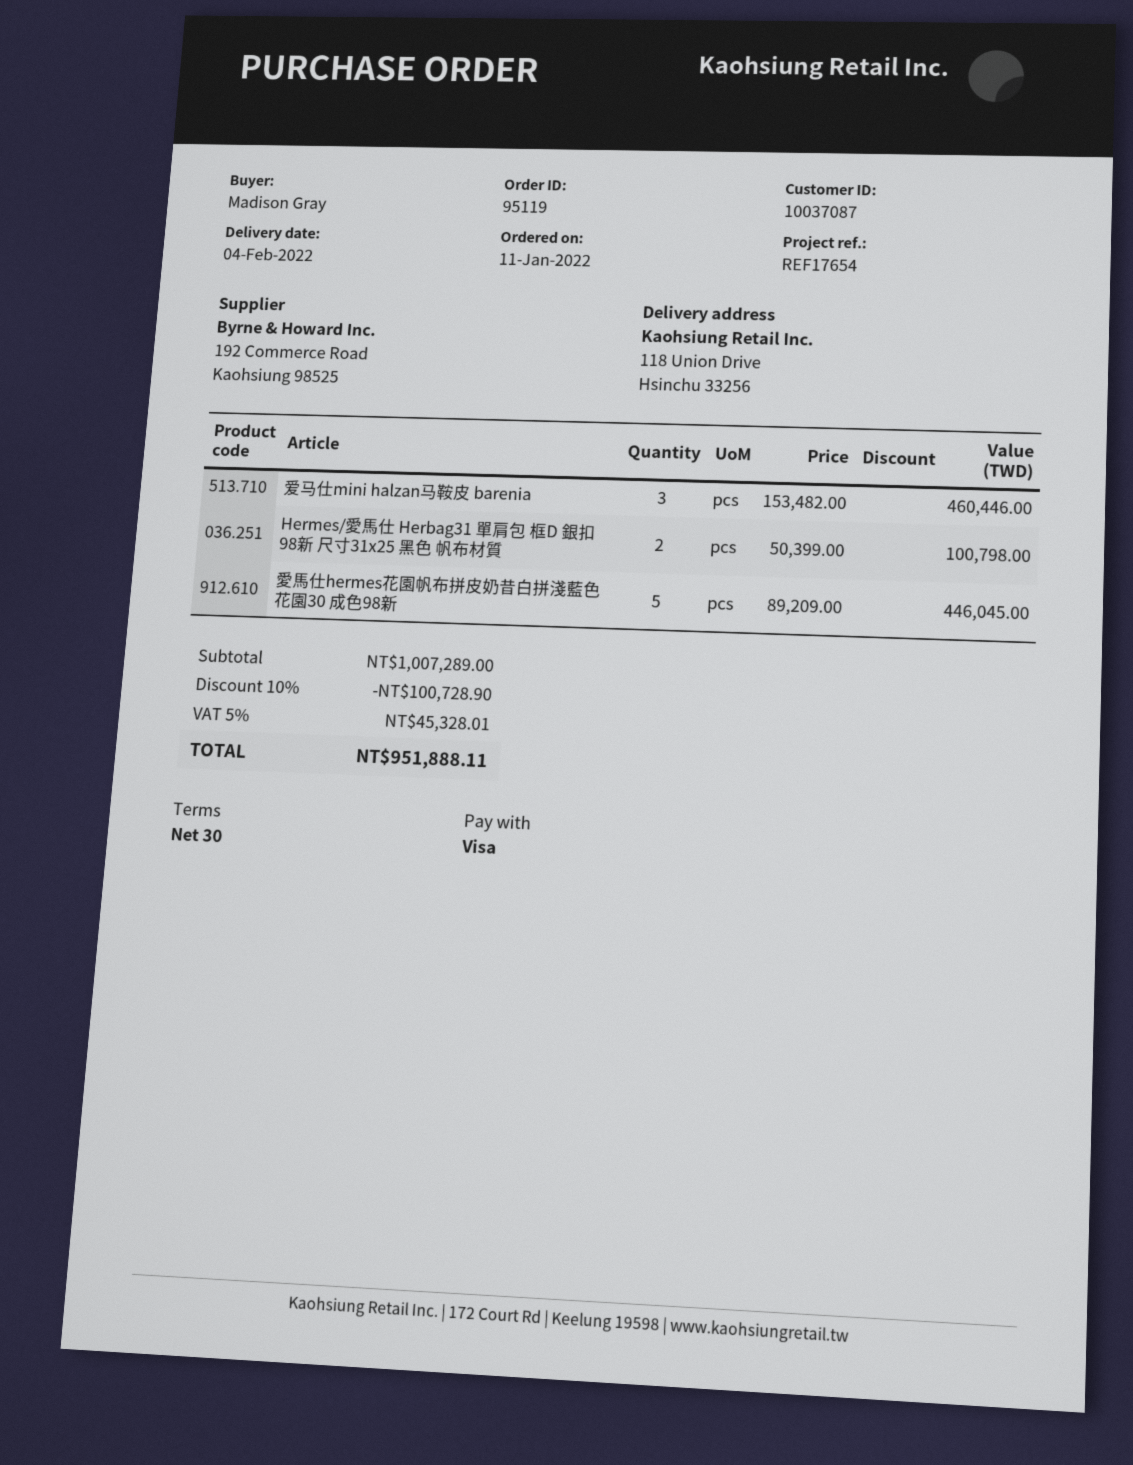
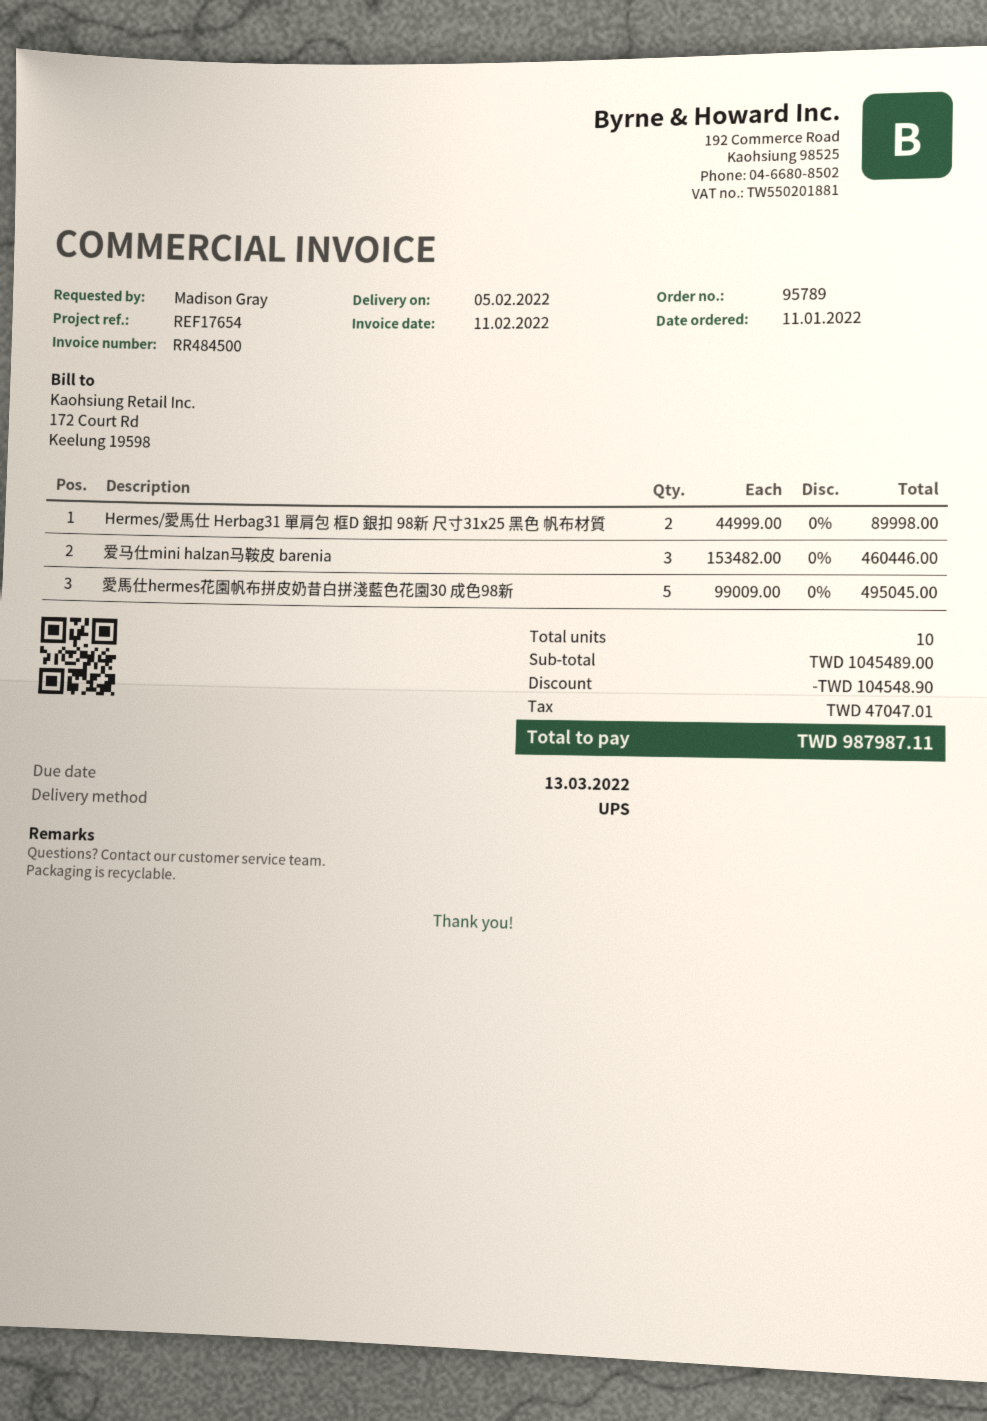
order number: 95119 -> 95789
delivery date: 2022-02-04 -> 2022-02-05
Hermes/愛馬仕 Herbag31 單肩包 框D 銀扣 98新 尺寸31x25 黑色 帆布材質: 2 x 50399.00 = 100798.00 -> 2 x 44999.00 = 89998.00
愛馬仕hermes花園帆布拼皮奶昔白拼淺藍色花園30 成色98新: 5 x 89209.00 = 446045.00 -> 5 x 99009.00 = 495045.00
subtotal: 1007289.00 -> 1045489.00
discount: 100728.90 -> 104548.90
tax: 45328.01 -> 47047.01
total: 951888.11 -> 987987.11

